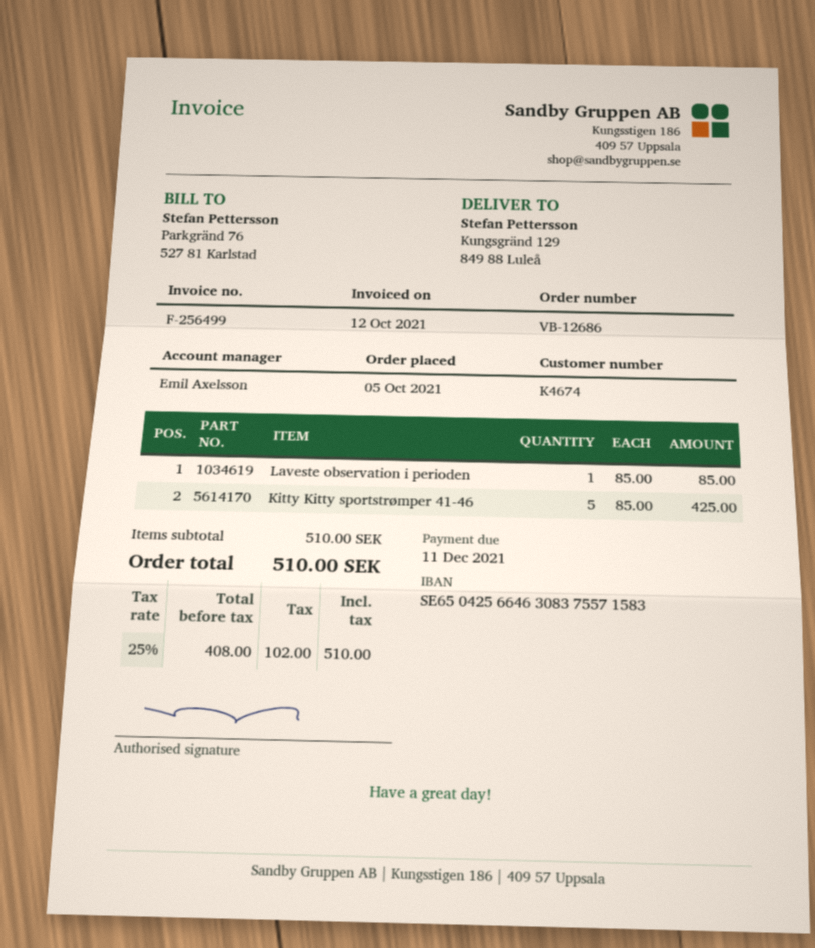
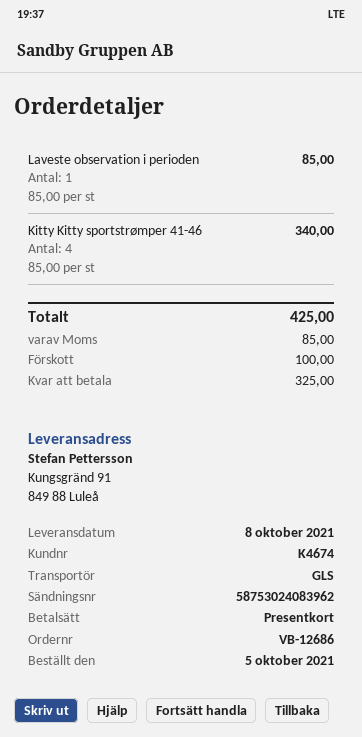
ship to: Kungsgränd 129, 849 88 Luleå -> Kungsgränd 91, 849 88 Luleå
Kitty Kitty sportstrømper 41-46: 5 x 85.00 = 425.00 -> 4 x 85.00 = 340.00
tax: 102.00 -> 85.00
total: 510.00 -> 425.00

